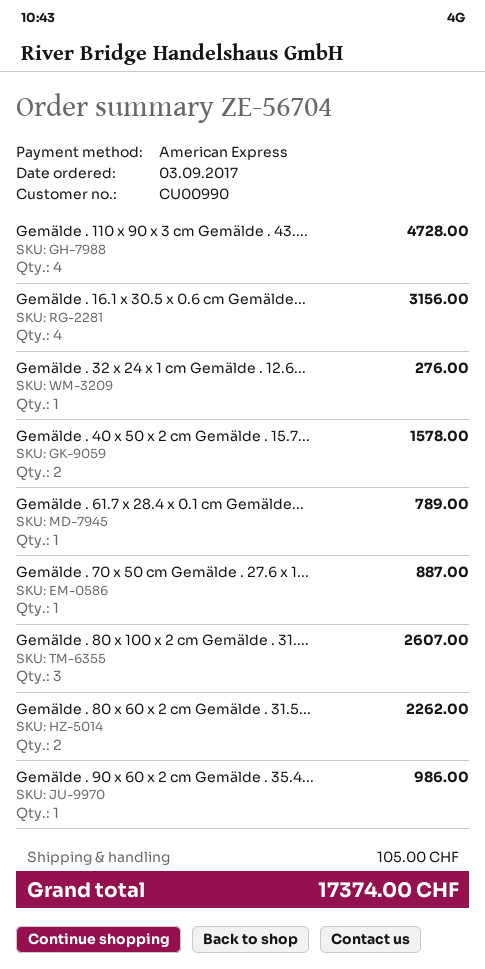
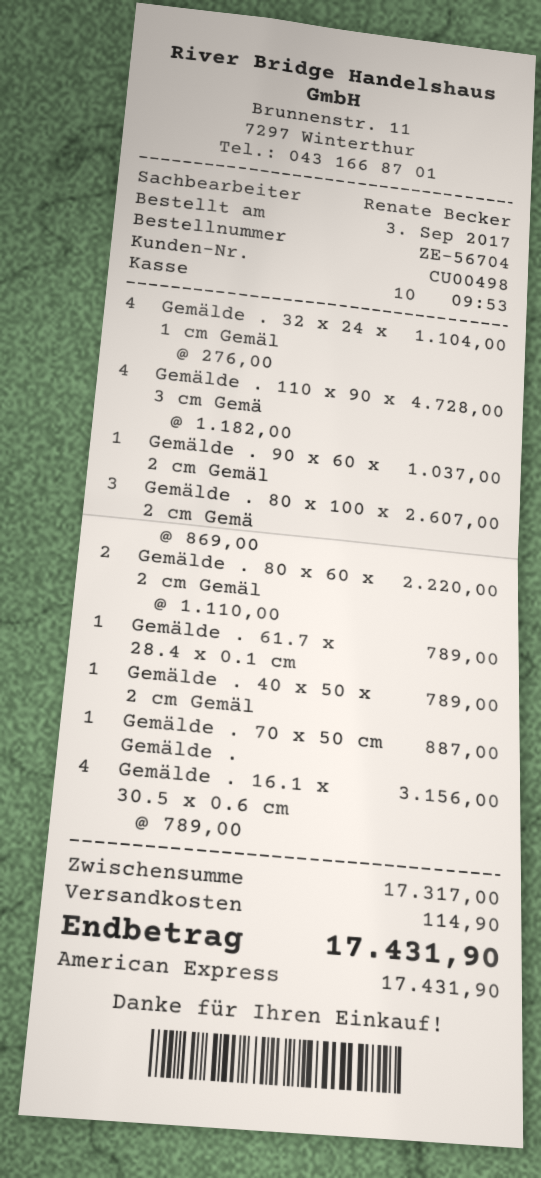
customer number: CU00990 -> CU00498
Gemälde . 32 x 24 x 1 cm Gemälde . 12.6...: 1 for 276.00 -> 4 for 1104.00
Gemälde . 40 x 50 x 2 cm Gemälde . 15.7...: 2 for 1578.00 -> 1 for 789.00
Gemälde . 80 x 60 x 2 cm Gemälde . 31.5...: 2 for 2262.00 -> 2 for 2220.00
Gemälde . 90 x 60 x 2 cm Gemälde . 35.4...: 1 for 986.00 -> 1 for 1037.00
shipping: 105.00 -> 114.90
total: 17374.00 -> 17431.90

